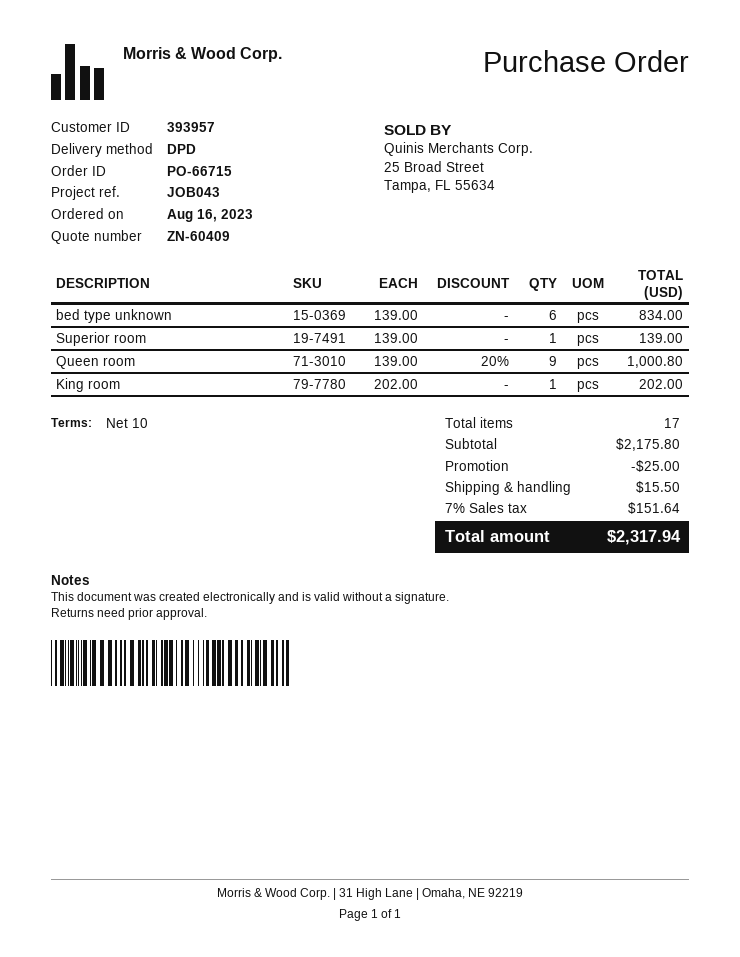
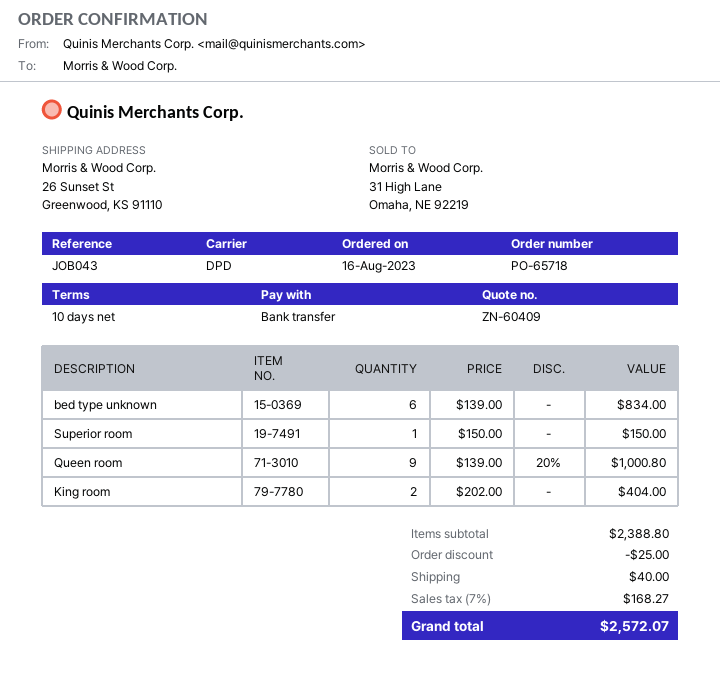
order number: PO-66715 -> PO-65718
Superior room: 1 x 139.00 = 139.00 -> 1 x 150.00 = 150.00
King room: 1 x 202.00 = 202.00 -> 2 x 202.00 = 404.00
subtotal: 2175.80 -> 2388.80
shipping: 15.50 -> 40.00
tax: 7% = 151.64 -> 7% = 168.27
total: 2317.94 -> 2572.07

